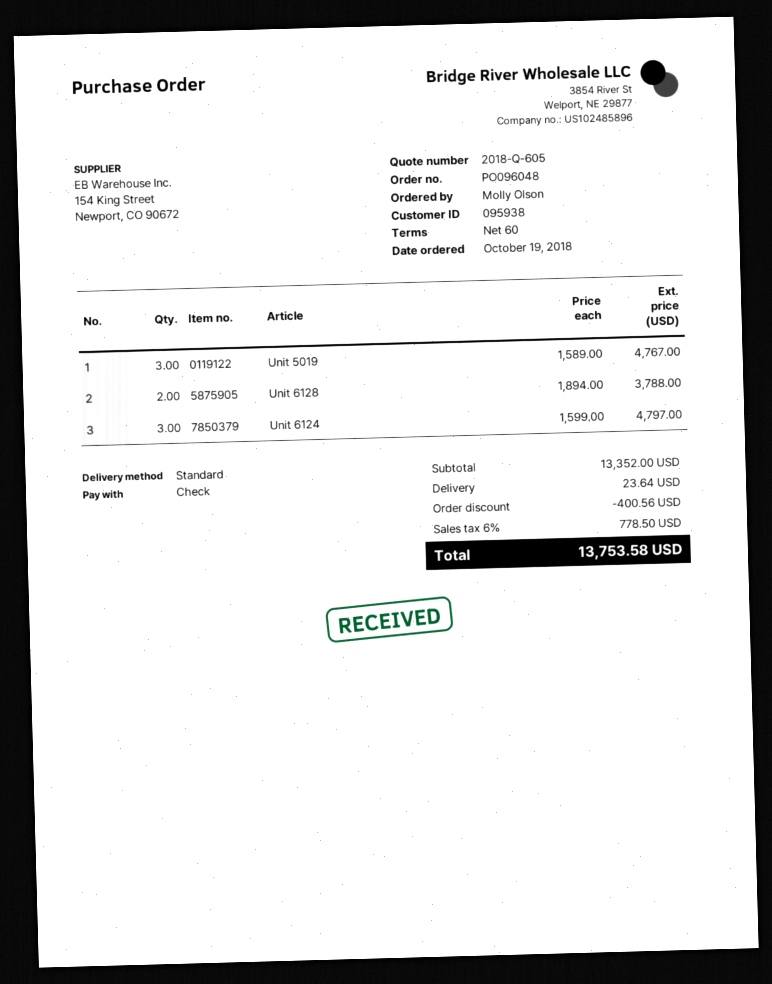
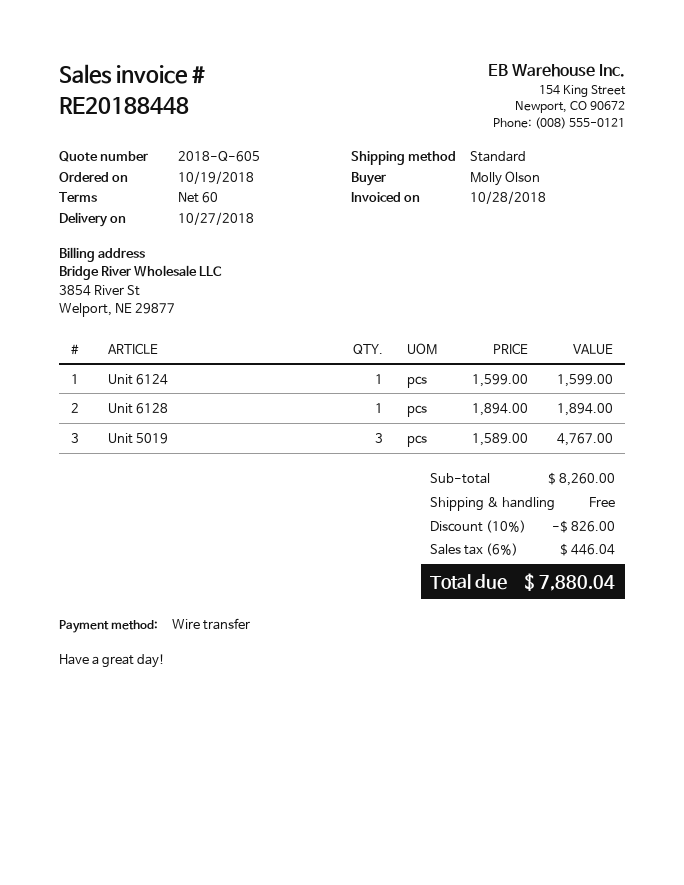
payment method: cheque -> bank transfer
Unit 6128: 2 x 1894.00 = 3788.00 -> 1 x 1894.00 = 1894.00
Unit 6124: 3 x 1599.00 = 4797.00 -> 1 x 1599.00 = 1599.00
subtotal: 13352.00 -> 8260.00
discount: 400.56 -> 826.00
shipping: 23.64 -> 0.00
tax: 6% = 778.50 -> 6% = 446.04
total: 13753.58 -> 7880.04

